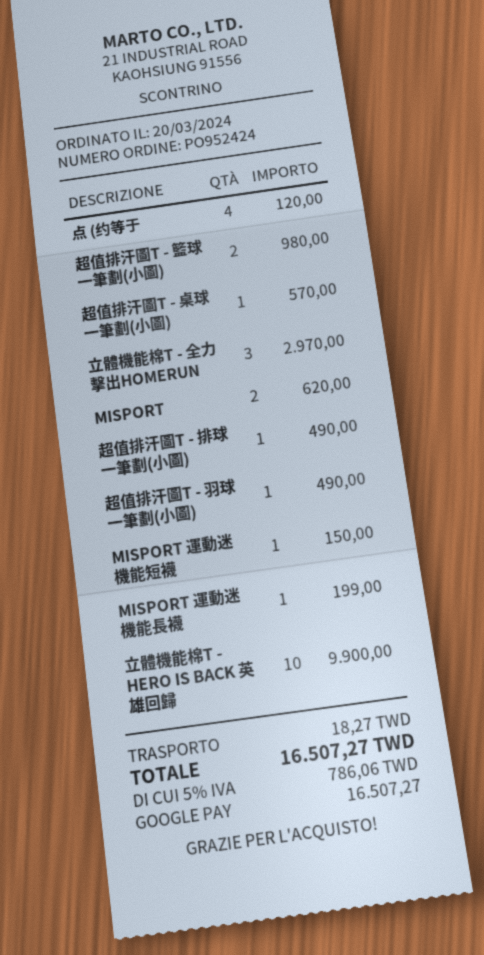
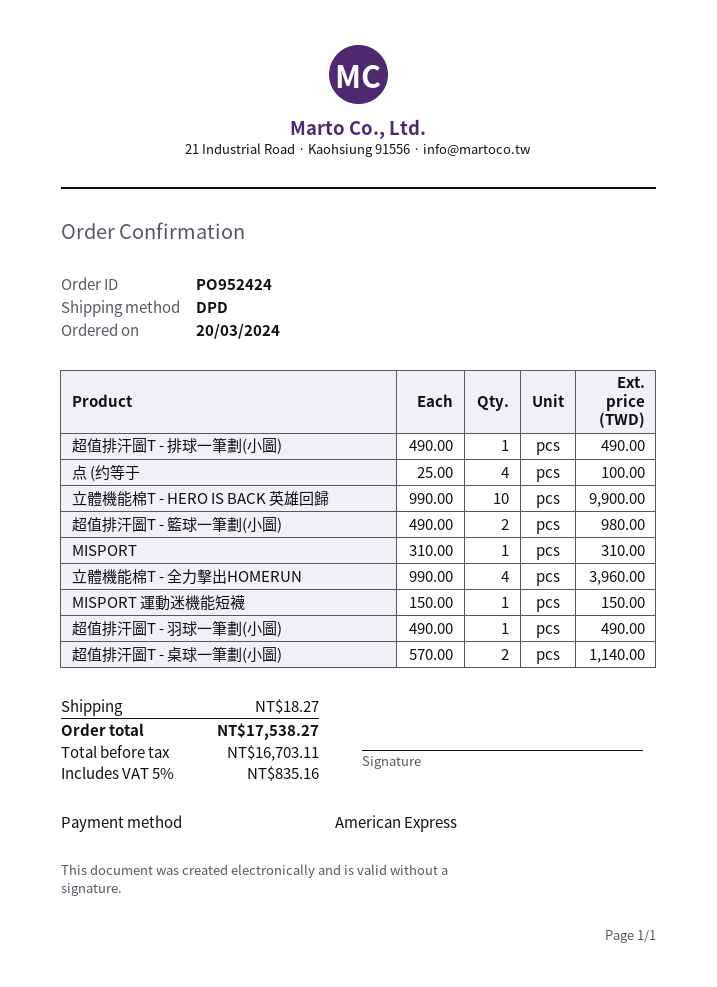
payment method: Google Pay -> American Express
点 (约等于: 4 for 120.00 -> 4 for 100.00
超值排汗圖T - 桌球一筆劃(小圖): 1 for 570.00 -> 2 for 1140.00
立體機能棉T - 全力擊出HOMERUN: 3 for 2970.00 -> 4 for 3960.00
MISPORT: 2 for 620.00 -> 1 for 310.00
MISPORT 運動迷機能長襪: 1 for 199.00 -> none
tax: 5% = 786.06 -> 5% = 835.16
total: 16507.27 -> 17538.27

